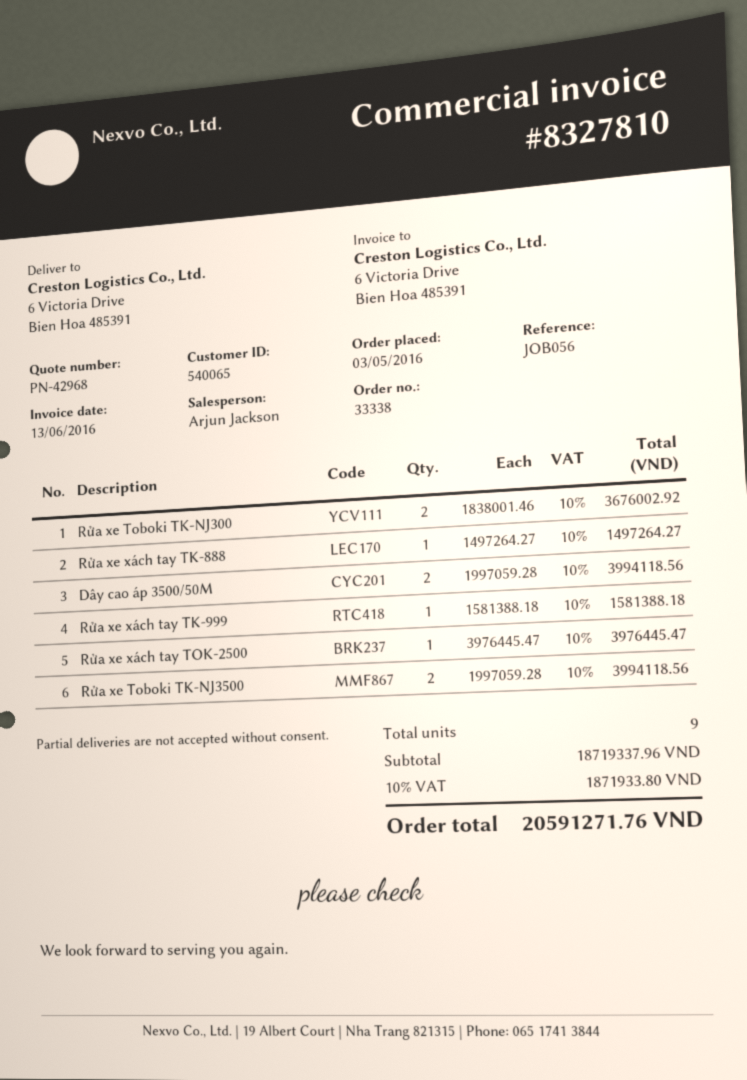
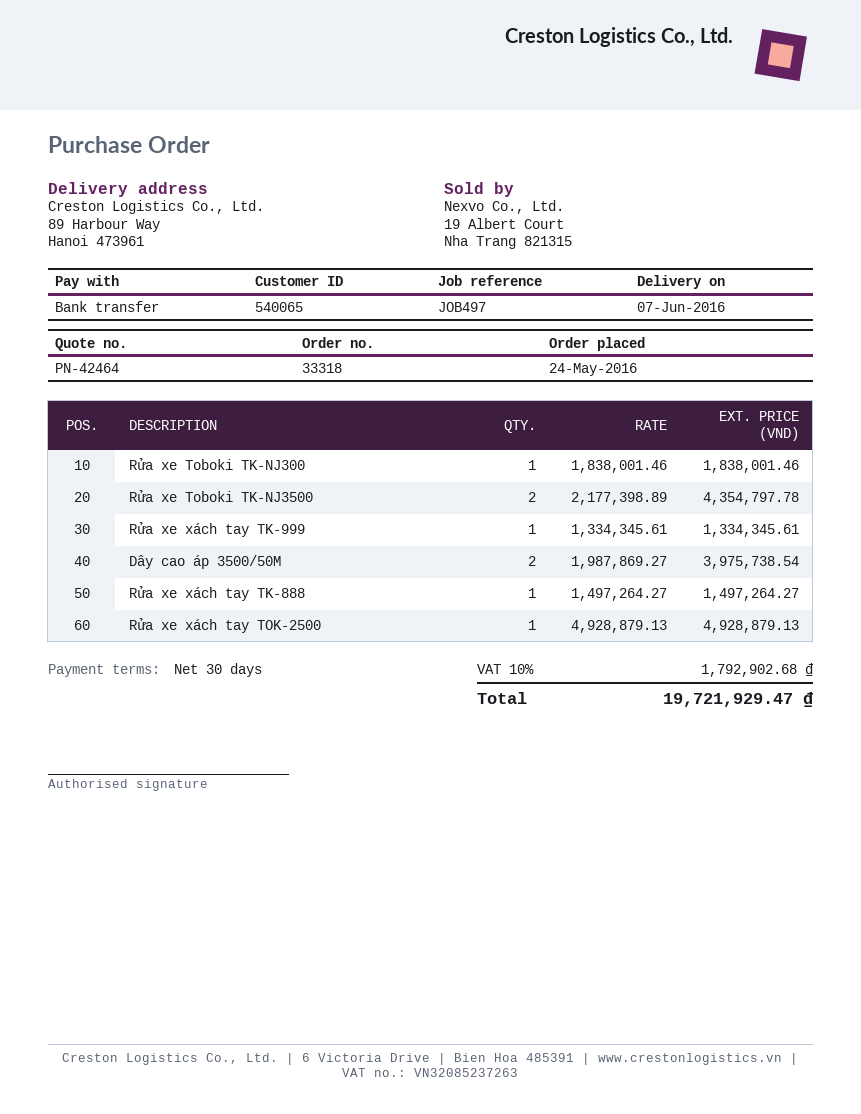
quote number: PN-42968 -> PN-42464
order number: 33338 -> 33318
order date: 2016-05-03 -> 2016-05-24
reference: JOB056 -> JOB497
ship to: 6 Victoria Drive, Bien Hoa 485391 -> 89 Harbour Way, Hanoi 473961
Rửa xe Toboki TK-NJ300: 2 x 1838001.46 = 3676002.92 -> 1 x 1838001.46 = 1838001.46
Dây cao áp 3500/50M: 2 x 1997059.28 = 3994118.56 -> 2 x 1987869.27 = 3975738.54
Rửa xe xách tay TK-999: 1 x 1581388.18 = 1581388.18 -> 1 x 1334345.61 = 1334345.61
Rửa xe xách tay TOK-2500: 1 x 3976445.47 = 3976445.47 -> 1 x 4928879.13 = 4928879.13
Rửa xe Toboki TK-NJ3500: 2 x 1997059.28 = 3994118.56 -> 2 x 2177398.89 = 4354797.78
tax: 10% = 1871933.80 -> 10% = 1792902.68
total: 20591271.76 -> 19721929.47

